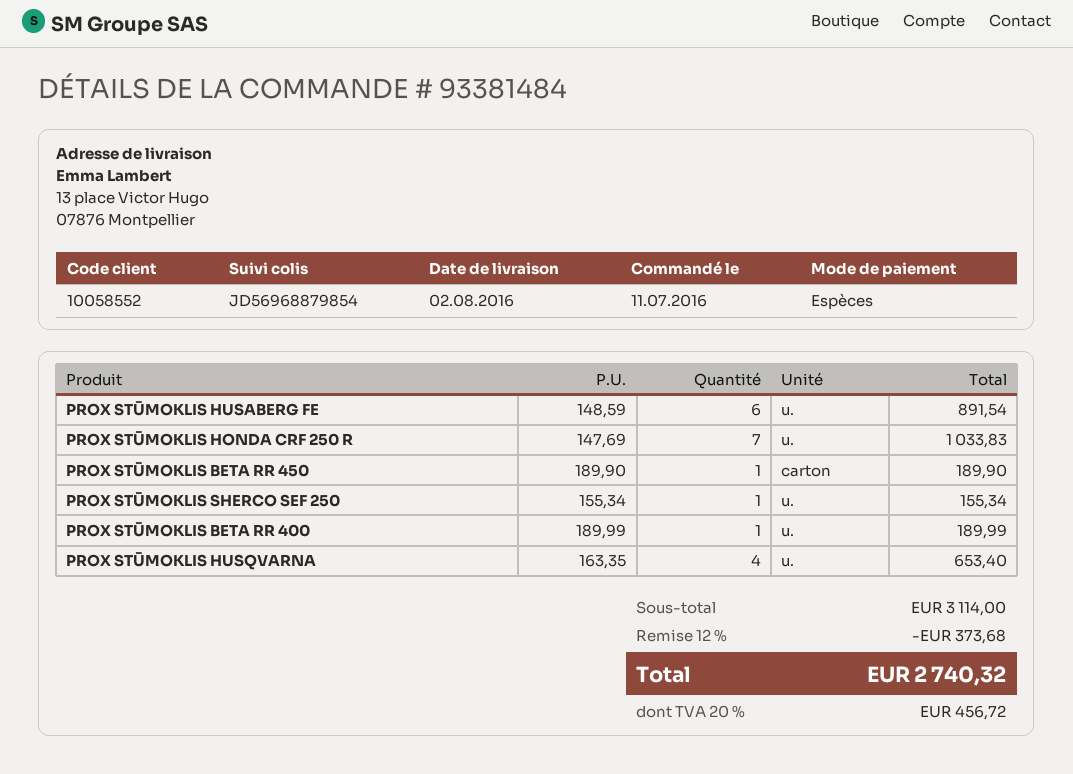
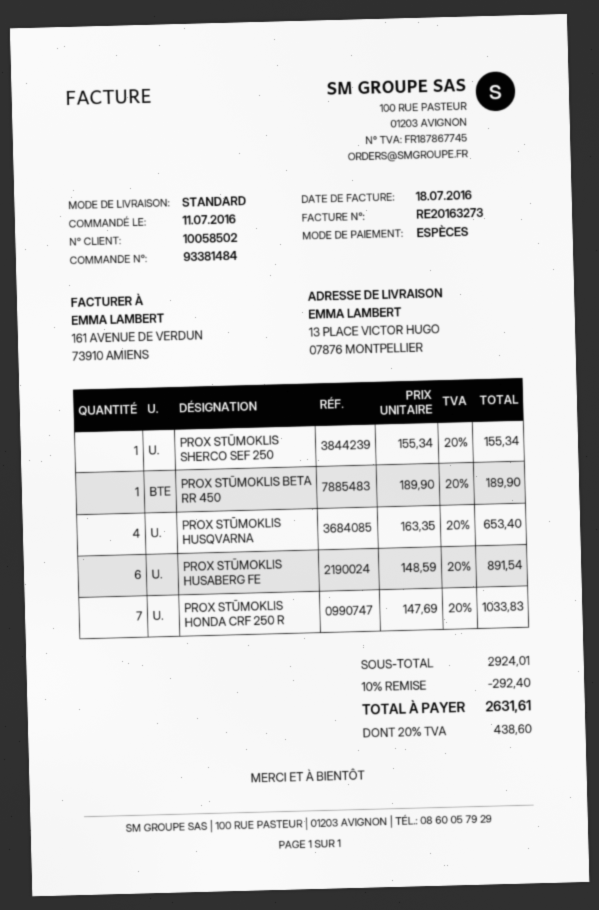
customer number: 10058552 -> 10058502
PROX STŪMOKLIS BETA RR 400: 1 x 189.99 = 189.99 -> none
subtotal: 3114.00 -> 2924.01
discount: 12% = 373.68 -> 10% = 292.40
tax: 20% = 456.72 -> 20% = 438.60
total: 2740.32 -> 2631.61

